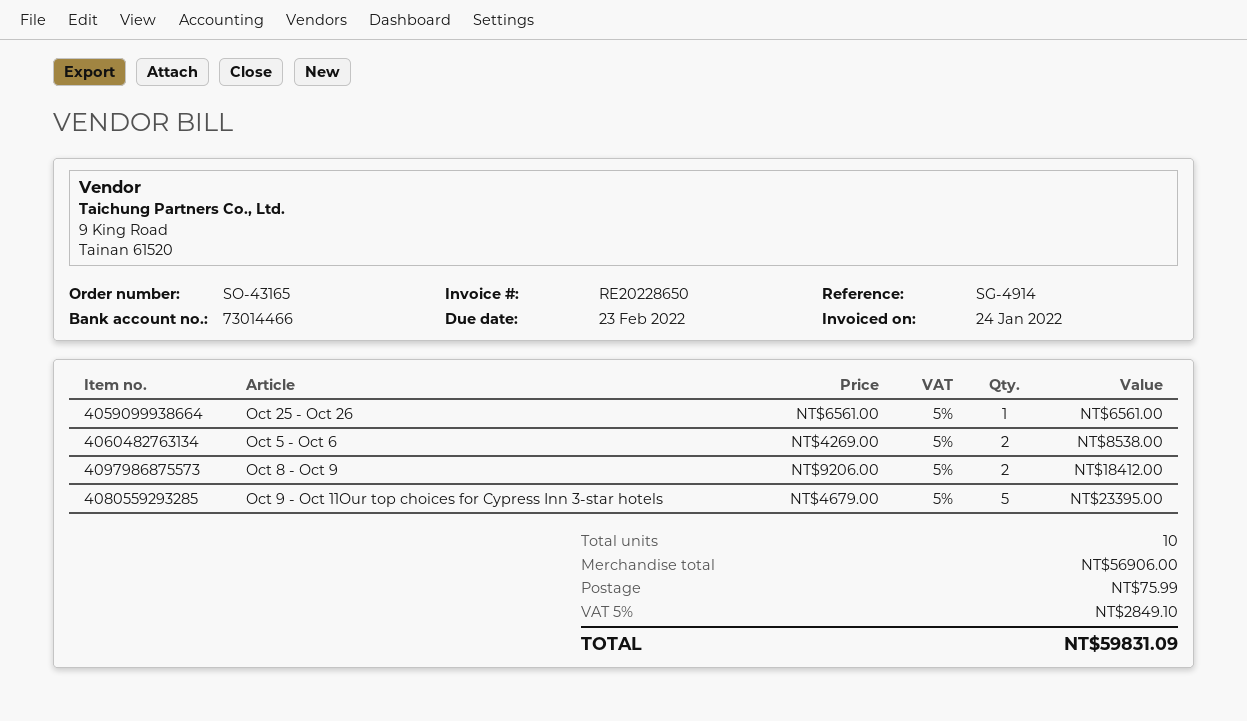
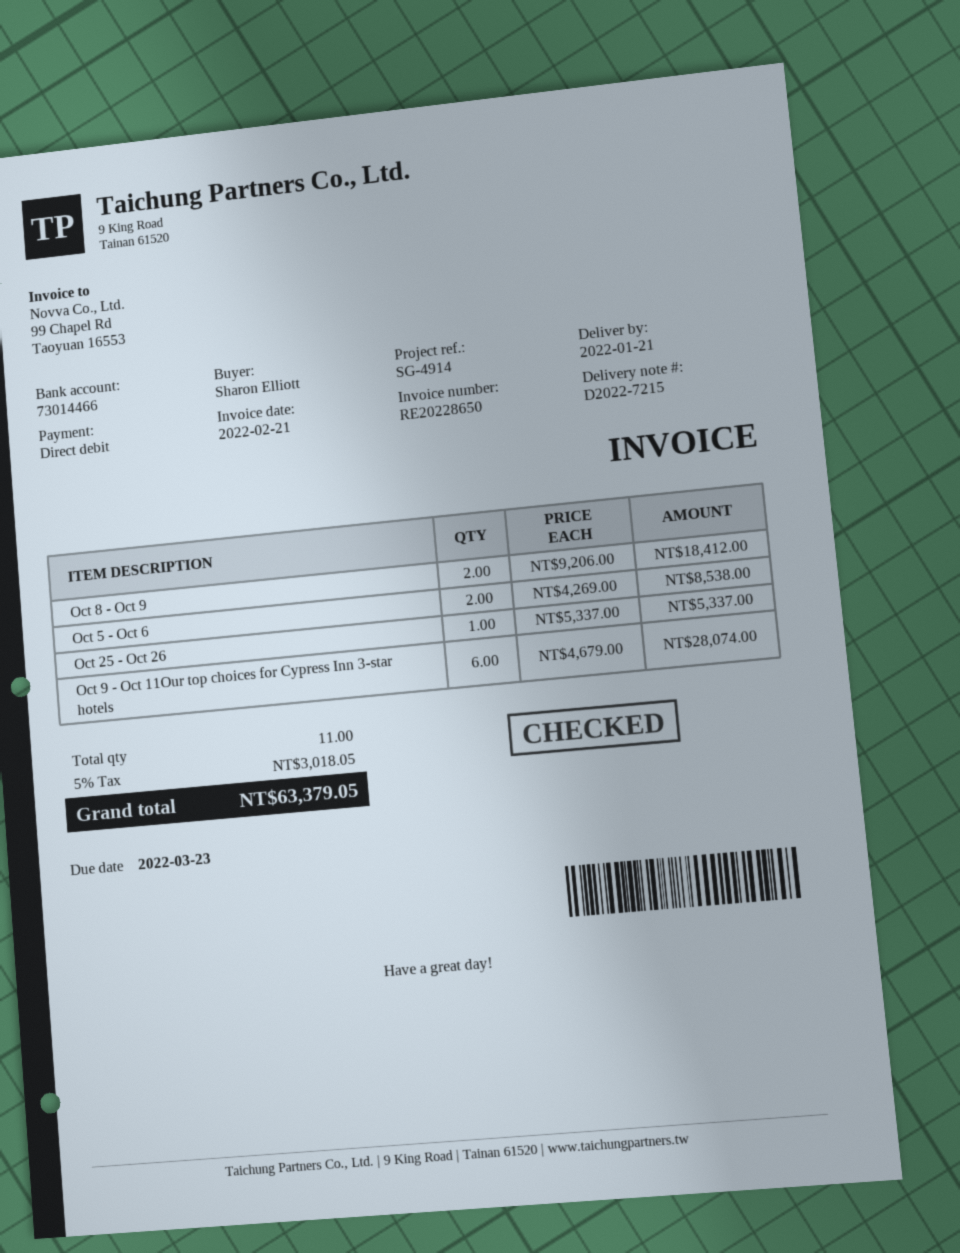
invoice date: 2022-01-24 -> 2022-02-21
due date: 2022-02-23 -> 2022-03-23
Oct 25 - Oct 26: 1 x 6561.00 = 6561.00 -> 1 x 5337.00 = 5337.00
Oct 9 - Oct 11Our top choices for Cypress Inn 3-star hotels: 5 x 4679.00 = 23395.00 -> 6 x 4679.00 = 28074.00
total quantity: 10 -> 11
shipping: 75.99 -> none
tax: 5% = 2849.10 -> 5% = 3018.05
total: 59831.09 -> 63379.05

